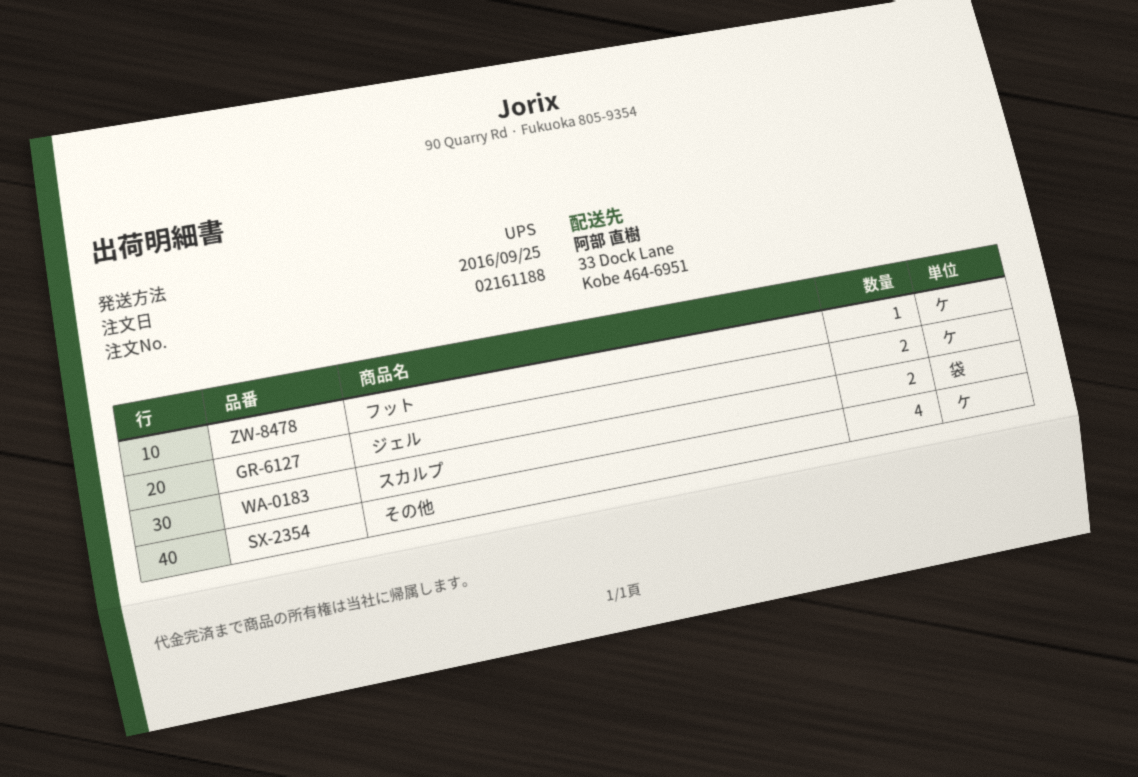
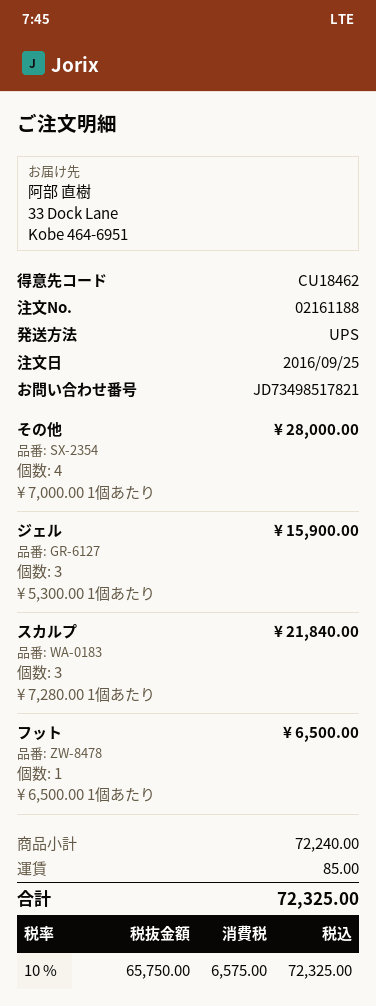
ジェル: 2 -> 3
スカルプ: 2 -> 3

